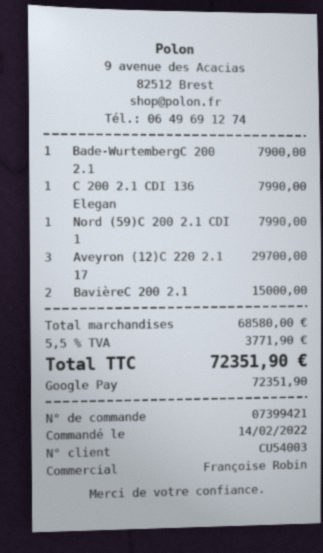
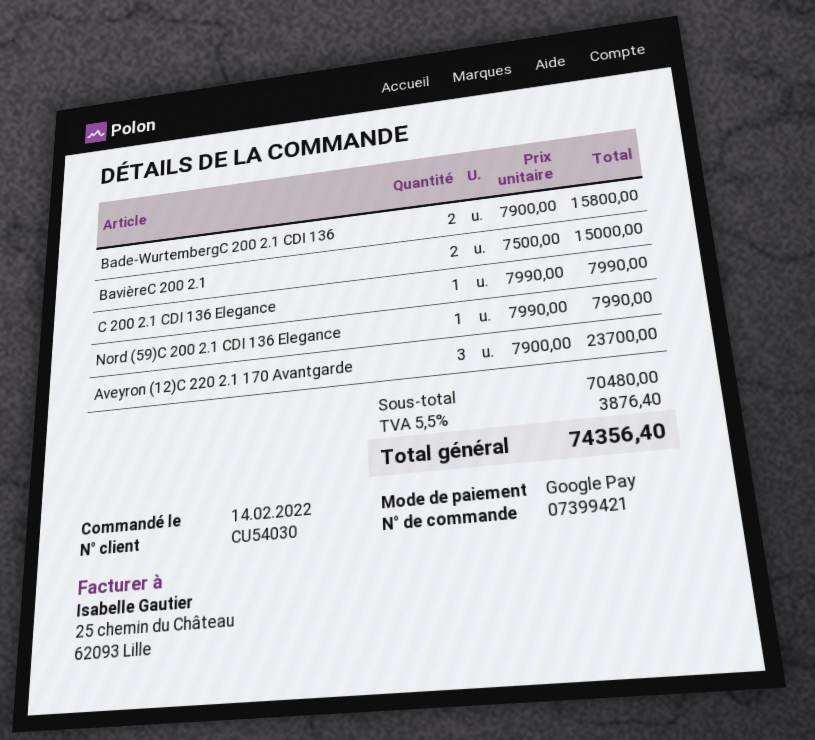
customer number: CU54003 -> CU54030
Bade-WurtembergC 200 2.1: 1 for 7900.00 -> 2 for 15800.00
Aveyron (12)C 220 2.1 17: 3 for 29700.00 -> 3 for 23700.00
subtotal: 68580.00 -> 70480.00
tax: 5.5% = 3771.90 -> 5.5% = 3876.40
total: 72351.90 -> 74356.40

